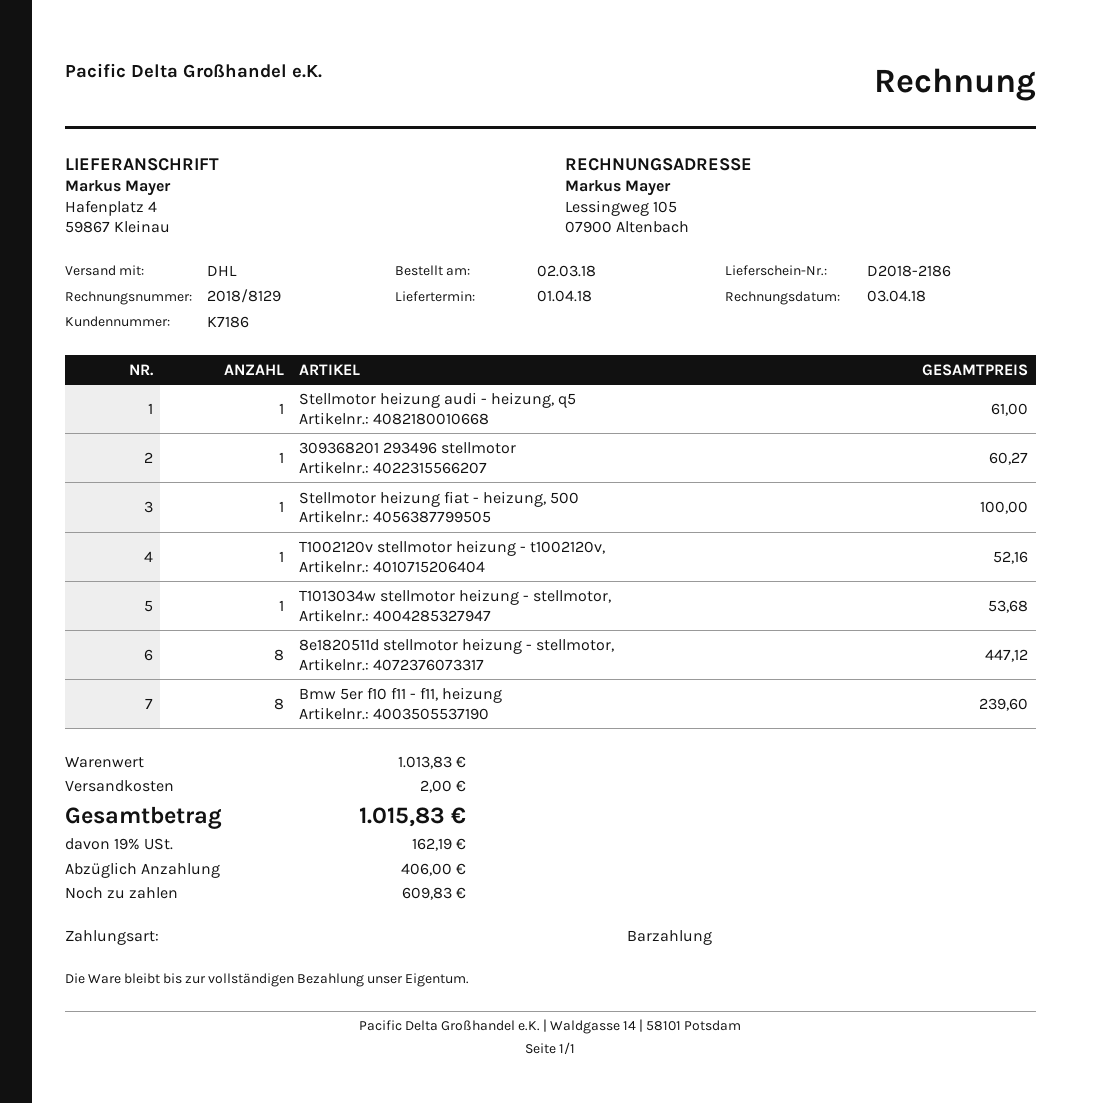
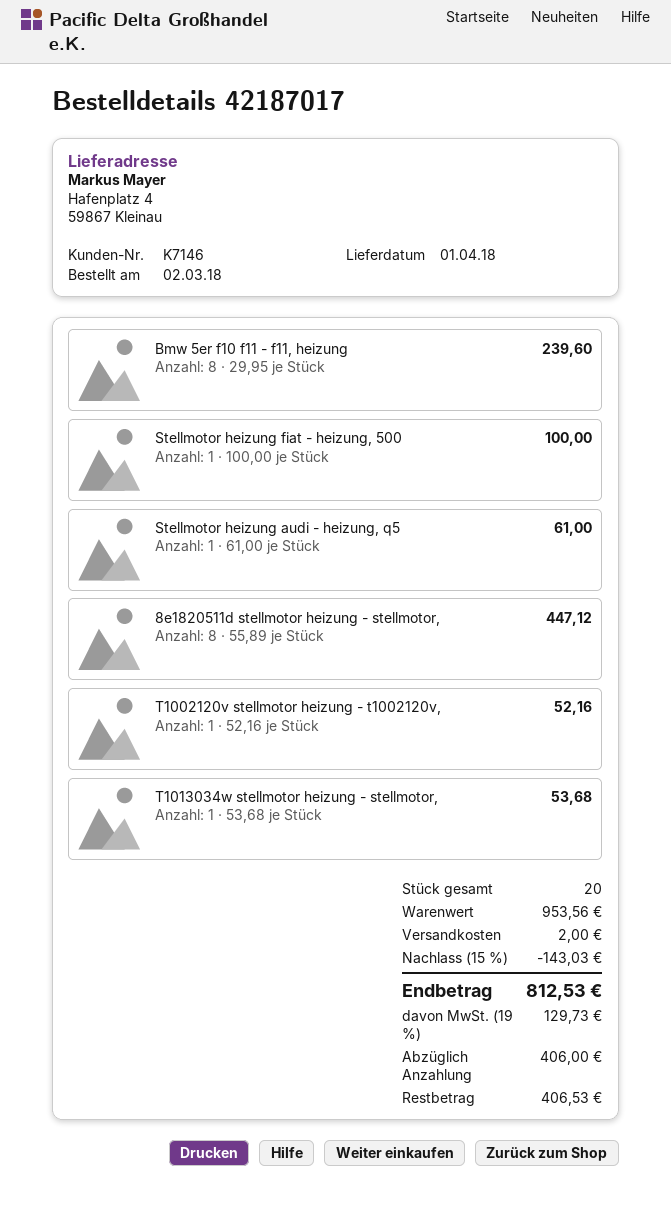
customer number: K7186 -> K7146
309368201 293496 stellmotor: 1 for 60.27 -> none
subtotal: 1013.83 -> 953.56
discount: none -> 15% = 143.03
tax: 19% = 162.19 -> 19% = 129.73
total: 1015.83 -> 812.53
balance: 609.83 -> 406.53

